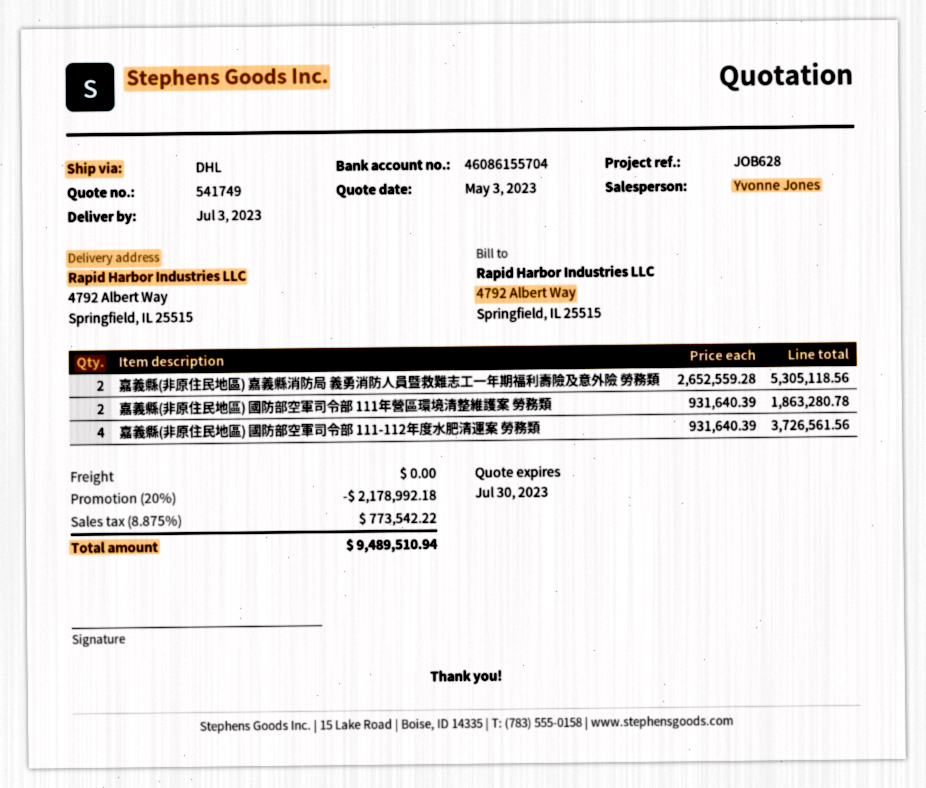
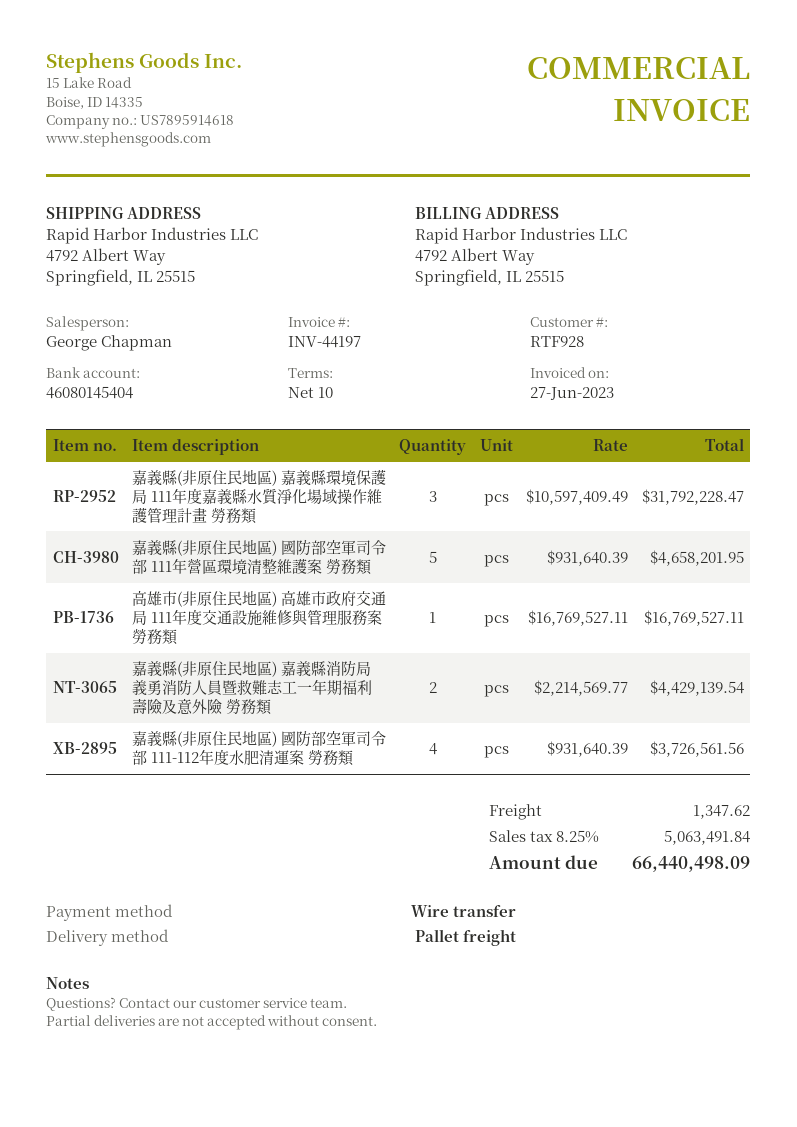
sales rep: Yvonne Jones -> George Chapman
bank account: 46086155704 -> 46080145404
shipping method: DHL -> pallet freight
嘉義縣(非原住民地區) 嘉義縣消防局 義勇消防人員暨救難志工一年期福利壽險及意外險 勞務類: 2 x 2652559.28 = 5305118.56 -> 2 x 2214569.77 = 4429139.54
嘉義縣(非原住民地區) 國防部空軍司令部 111年營區環境清整維護案 勞務類: 2 x 931640.39 = 1863280.78 -> 5 x 931640.39 = 4658201.95
嘉義縣(非原住民地區) 嘉義縣環境保護局 111年度嘉義縣水質淨化場域操作維護管理計畫 勞務類: none -> 3 x 10597409.49 = 31792228.47
高雄市(非原住民地區) 高雄市政府交通局 111年度交通設施維修與管理服務案 勞務類: none -> 1 x 16769527.11 = 16769527.11
discount: 20% = 2178992.18 -> none
shipping: 0.00 -> 1347.62
tax: 8.875% = 773542.22 -> 8.25% = 5063491.84
total: 9489510.94 -> 66440498.09

